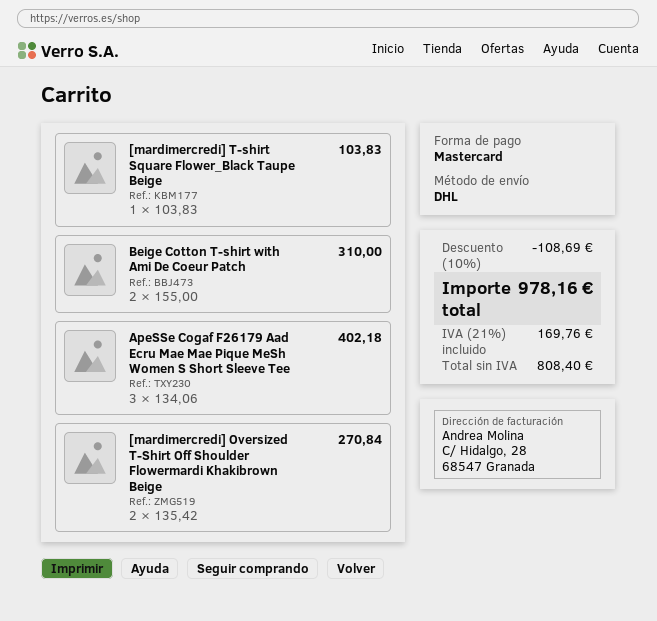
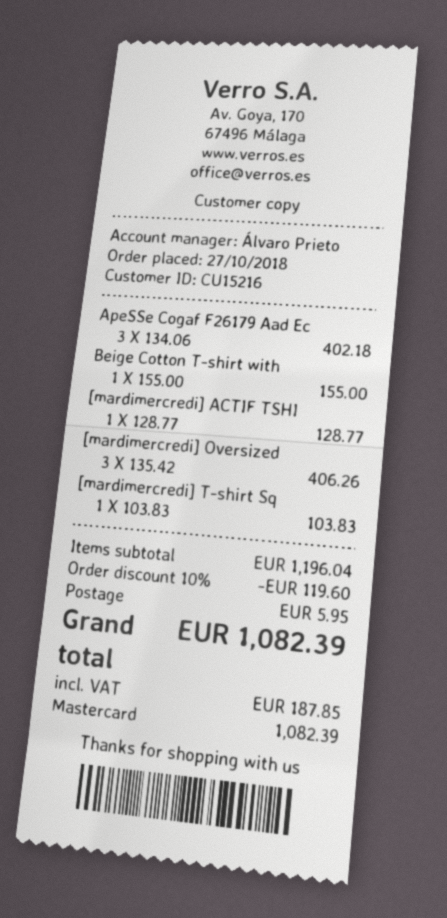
Beige Cotton T-shirt with Ami De Coeur Patch: 2 x 155.00 = 310.00 -> 1 x 155.00 = 155.00
[mardimercredi] Oversized T-Shirt Off Shoulder Flowermardi Khakibrown Beige: 2 x 135.42 = 270.84 -> 3 x 135.42 = 406.26
[mardimercredi] ACTIF TSHI: none -> 1 x 128.77 = 128.77
discount: 10% = 108.69 -> 10% = 119.60
shipping: none -> 5.95
tax: 169.76 -> 187.85
total: 978.16 -> 1082.39

